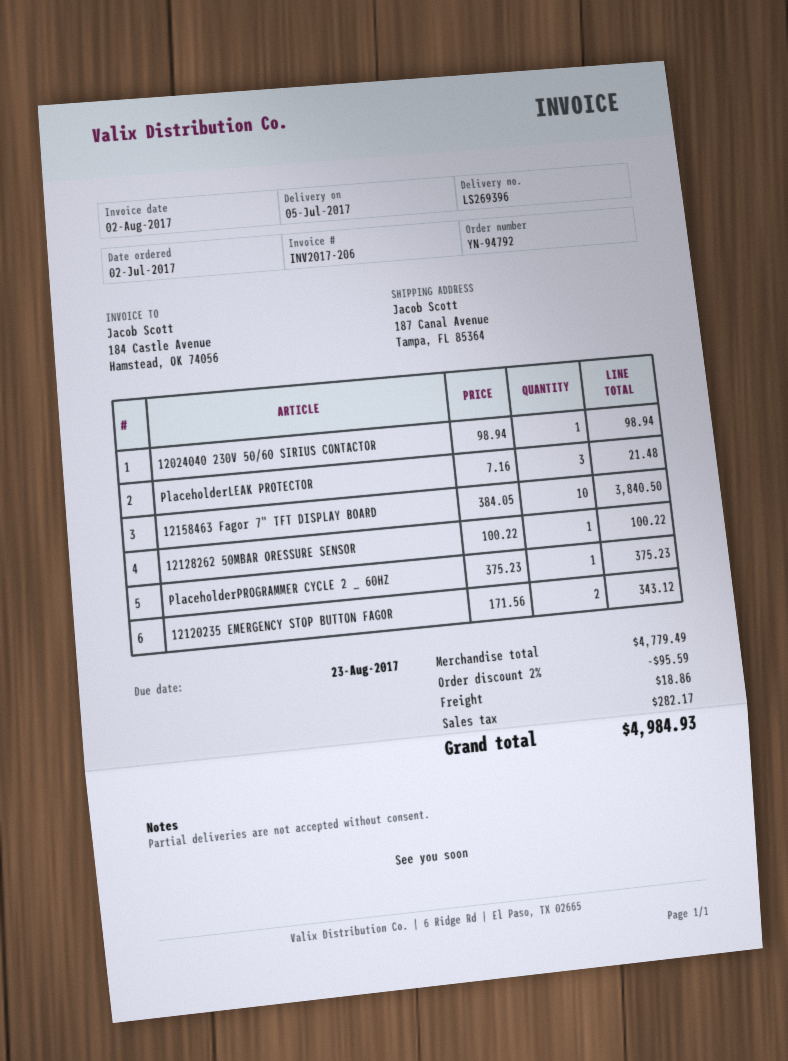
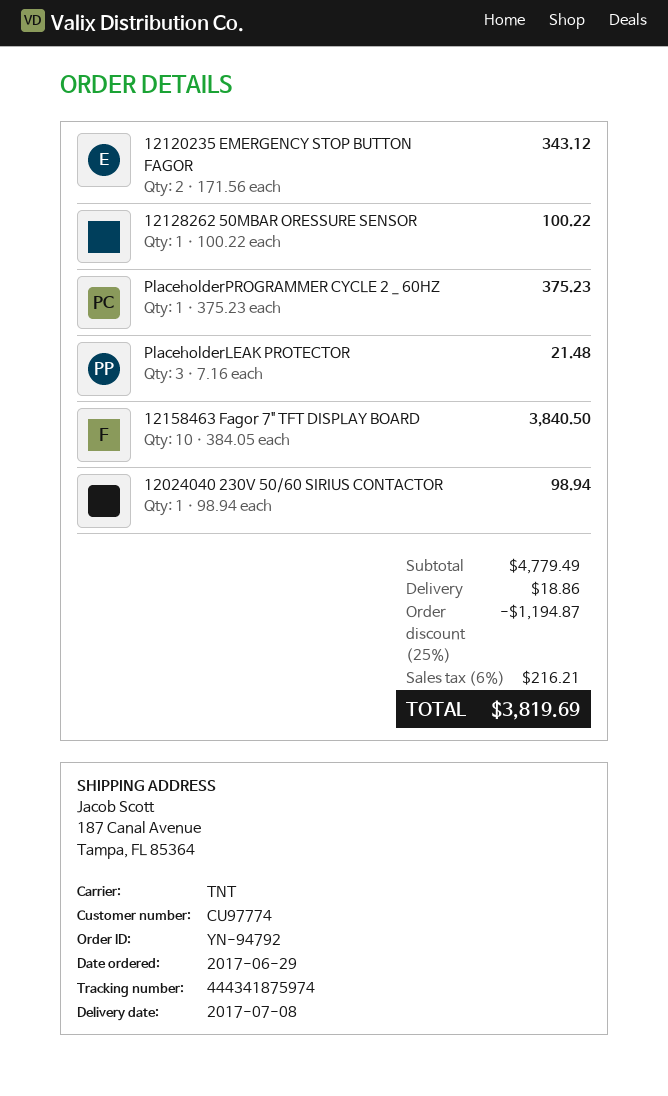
order date: 2017-07-02 -> 2017-06-29
delivery date: 2017-07-05 -> 2017-07-08
discount: 2% = 95.59 -> 25% = 1194.87
tax: 282.17 -> 216.21
total: 4984.93 -> 3819.69

